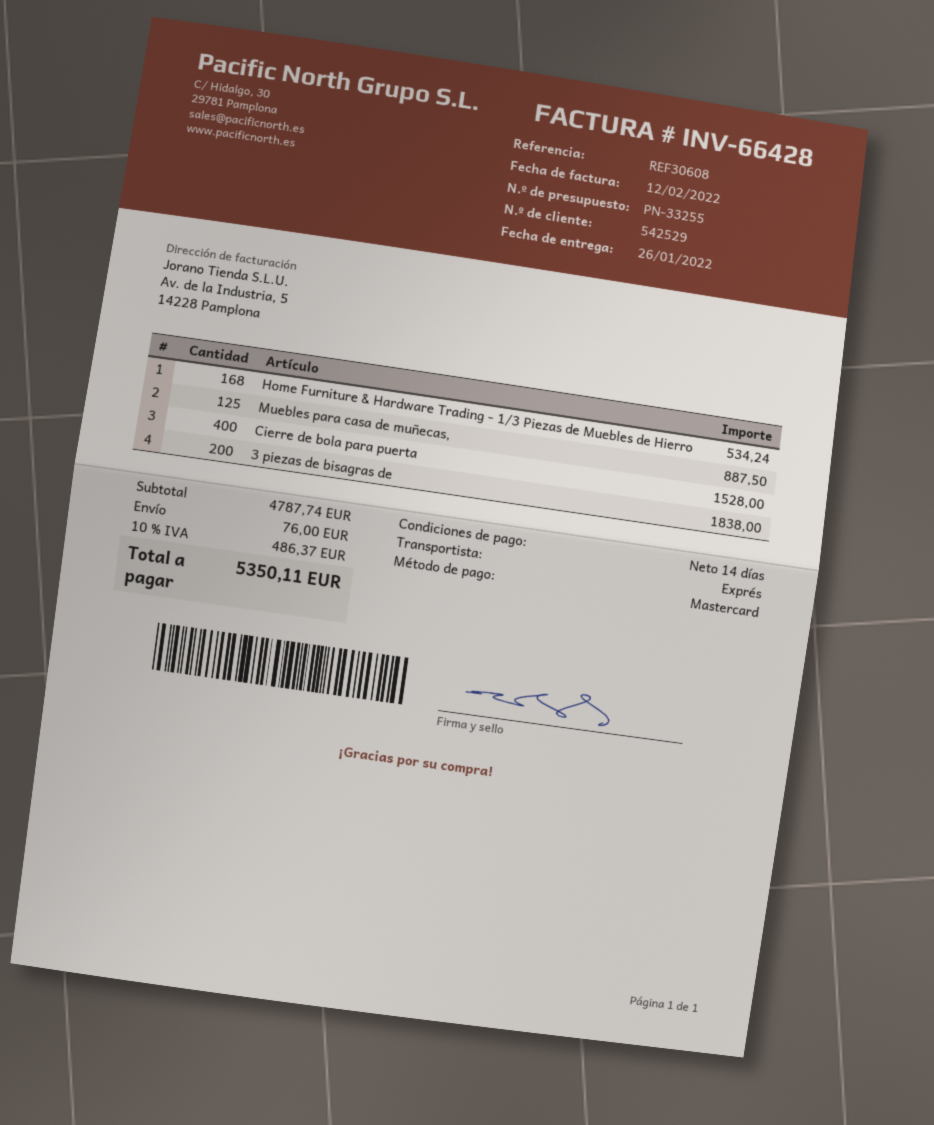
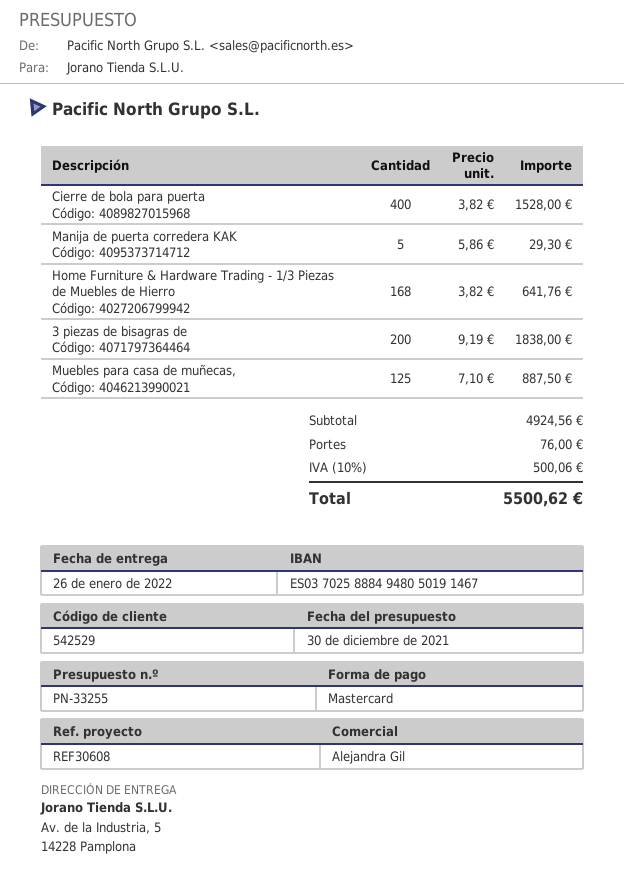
Home Furniture & Hardware Trading - 1/3 Piezas de Muebles de Hierro: 168 for 534.24 -> 168 for 641.76
Manija de puerta corredera KAK: none -> 5 for 29.30
subtotal: 4787.74 -> 4924.56
tax: 10% = 486.37 -> 10% = 500.06
total: 5350.11 -> 5500.62

